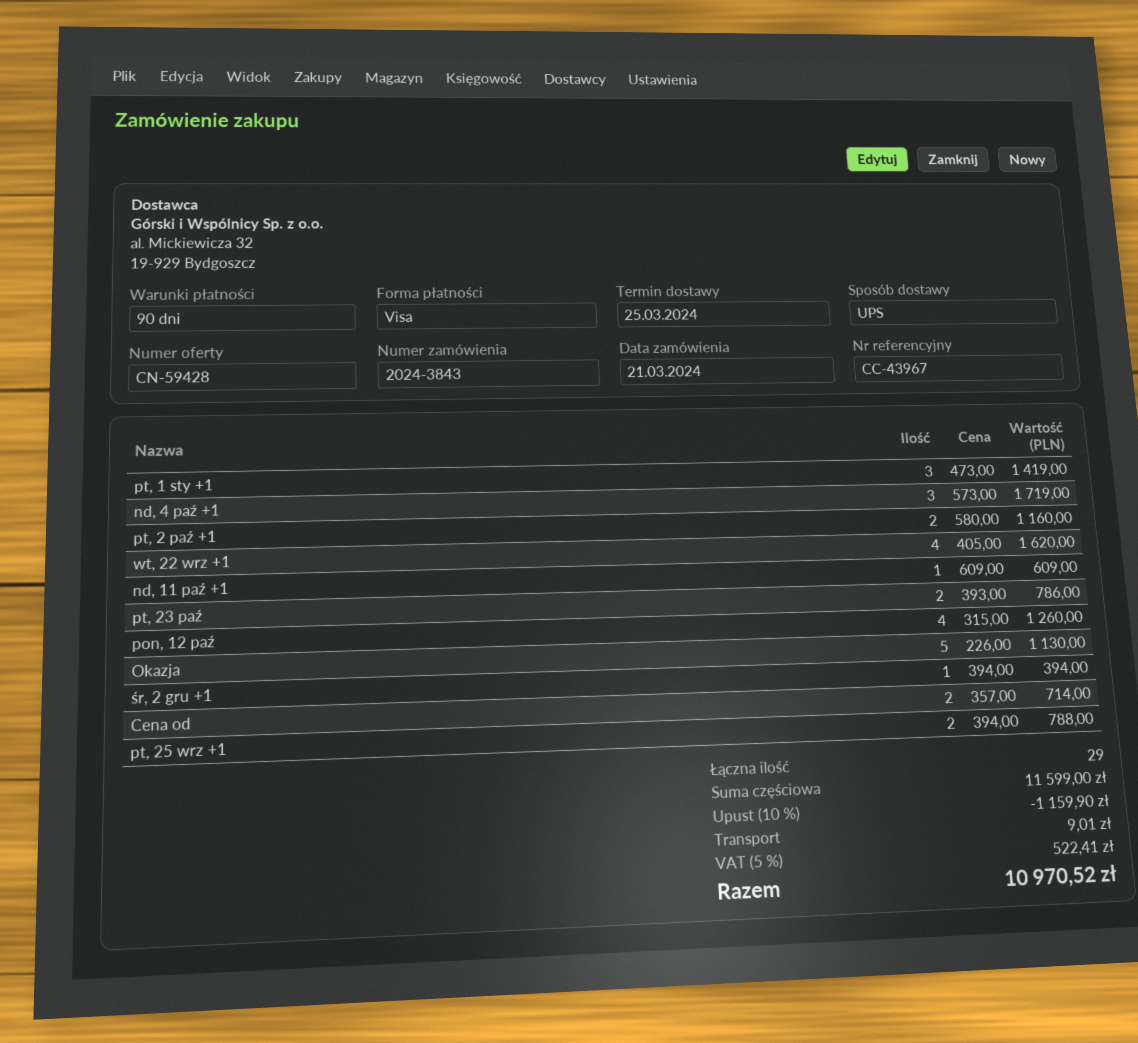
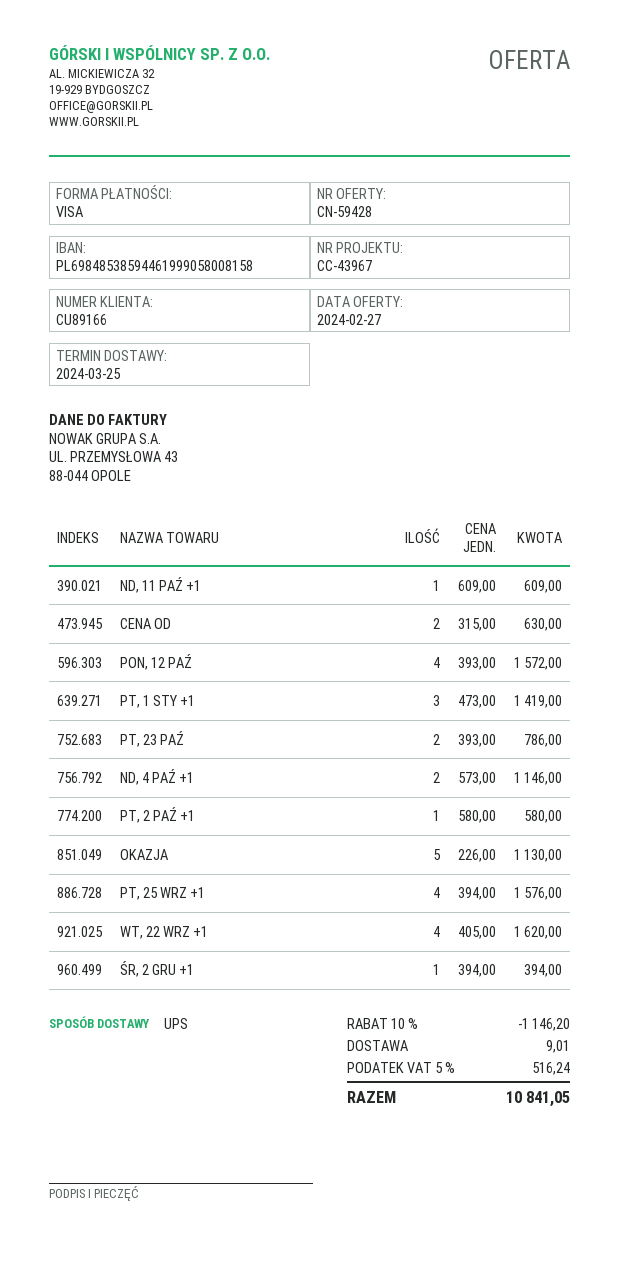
nd, 4 paź +1: 3 x 573.00 = 1719.00 -> 2 x 573.00 = 1146.00
pt, 2 paź +1: 2 x 580.00 = 1160.00 -> 1 x 580.00 = 580.00
pon, 12 paź: 4 x 315.00 = 1260.00 -> 4 x 393.00 = 1572.00
Cena od: 2 x 357.00 = 714.00 -> 2 x 315.00 = 630.00
pt, 25 wrz +1: 2 x 394.00 = 788.00 -> 4 x 394.00 = 1576.00
discount: 10% = 1159.90 -> 10% = 1146.20
tax: 5% = 522.41 -> 5% = 516.24
total: 10970.52 -> 10841.05

